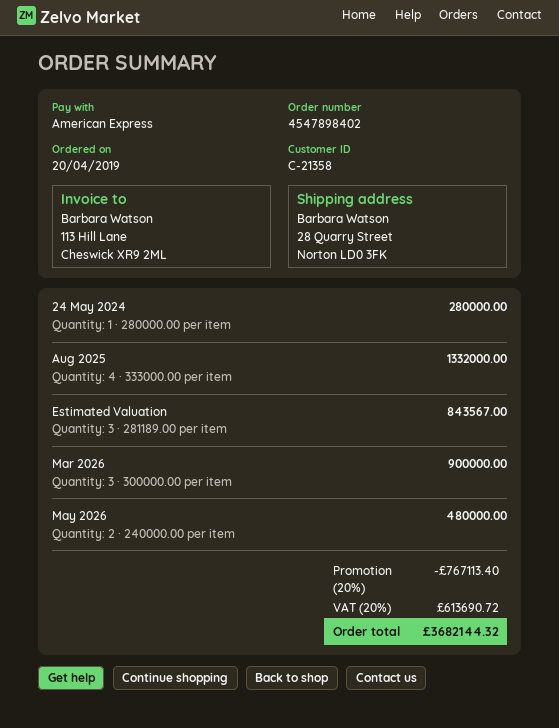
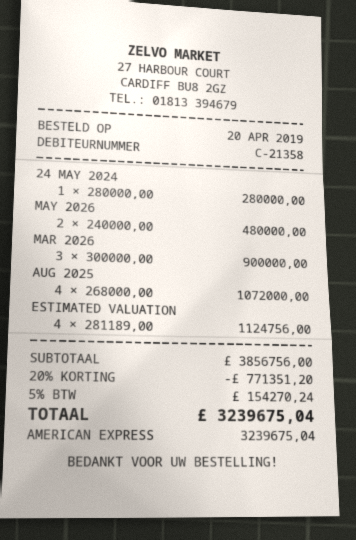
Aug 2025: 4 x 333000.00 = 1332000.00 -> 4 x 268000.00 = 1072000.00
Estimated Valuation: 3 x 281189.00 = 843567.00 -> 4 x 281189.00 = 1124756.00
discount: 20% = 767113.40 -> 20% = 771351.20
tax: 20% = 613690.72 -> 5% = 154270.24
total: 3682144.32 -> 3239675.04

